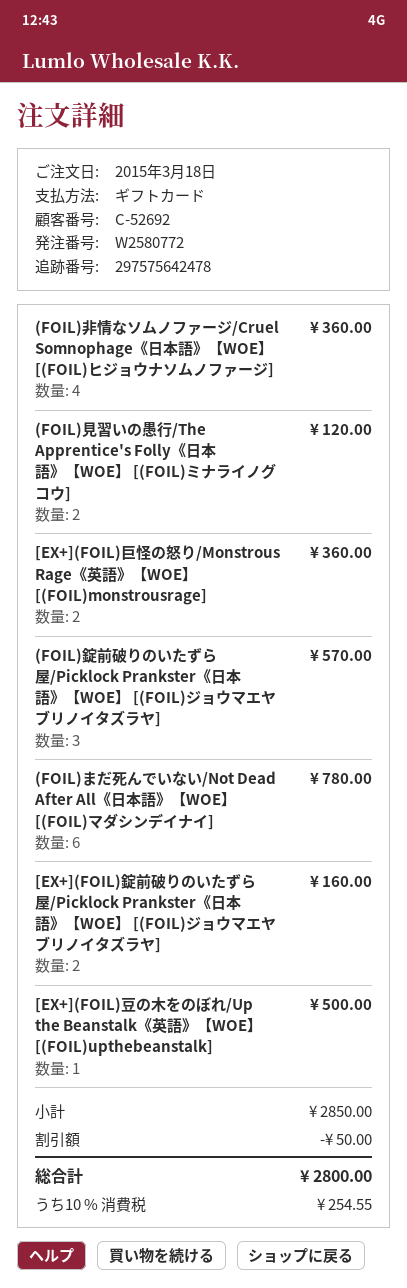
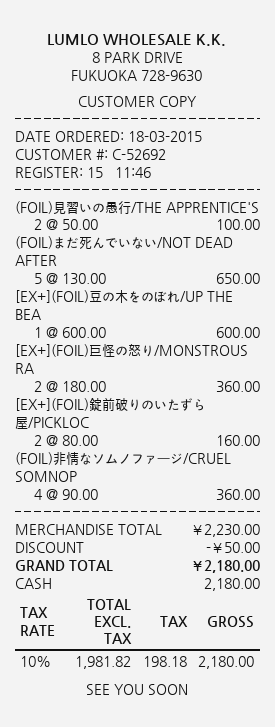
payment method: gift card -> cash
(FOIL)見習いの愚行/The Apprentice's Folly《日本語》【WOE】 [(FOIL)ミナライノグコウ]: 2 for 120.00 -> 2 for 100.00
(FOIL)錠前破りのいたずら屋/Picklock Prankster《日本語》【WOE】 [(FOIL)ジョウマエヤブリノイタズラヤ]: 3 for 570.00 -> none
(FOIL)まだ死んでいない/Not Dead After All《日本語》【WOE】 [(FOIL)マダシンデイナイ]: 6 for 780.00 -> 5 for 650.00
[EX+](FOIL)豆の木をのぼれ/Up the Beanstalk《英語》【WOE】 [(FOIL)upthebeanstalk]: 1 for 500.00 -> 1 for 600.00
subtotal: 2850.00 -> 2230.00
tax: 10% = 254.55 -> 10% = 198.18
total: 2800.00 -> 2180.00

